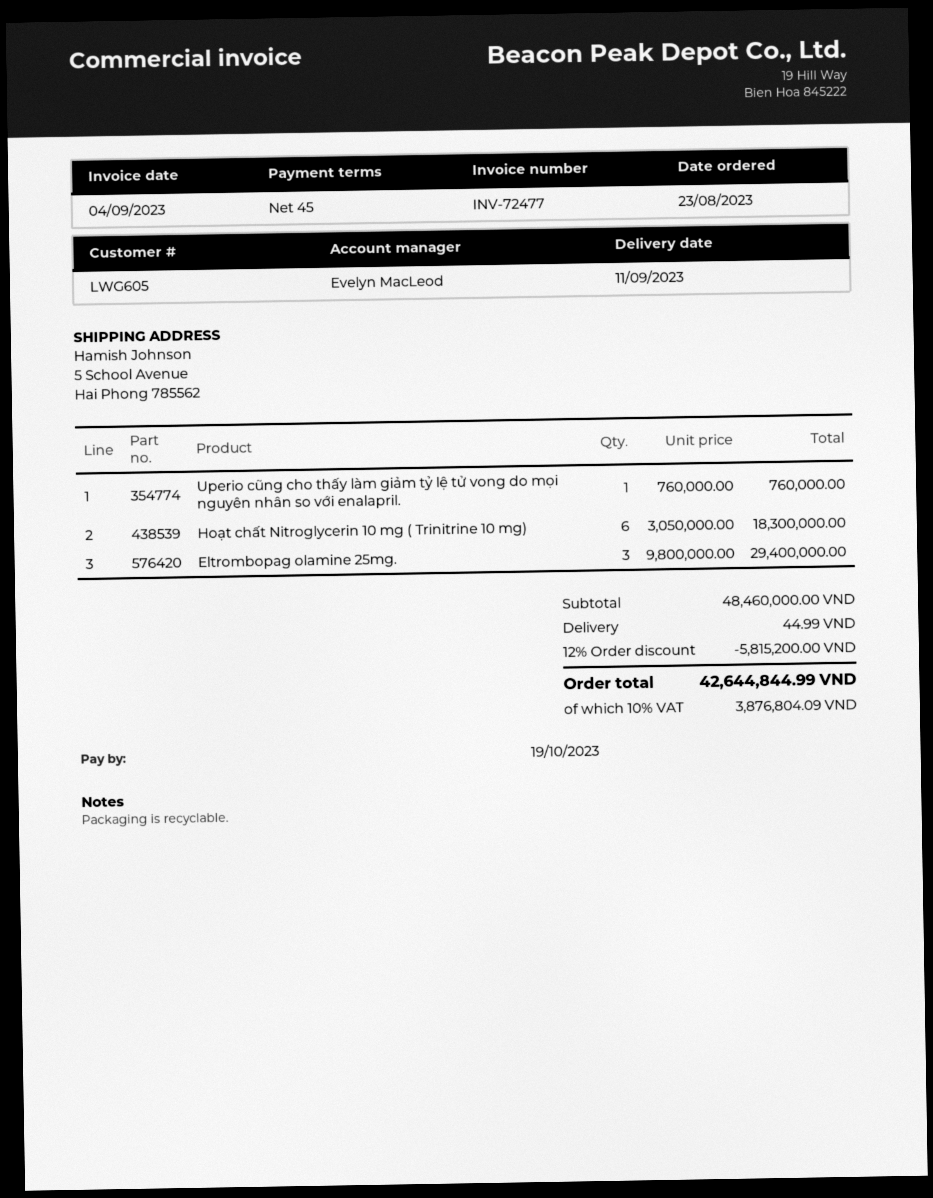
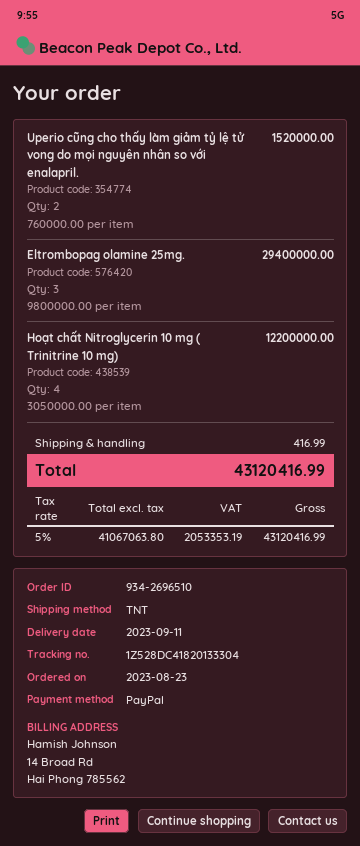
Uperio cũng cho thấy làm giảm tỷ lệ tử vong do mọi nguyên nhân so với enalapril.: 1 x 760000.00 = 760000.00 -> 2 x 760000.00 = 1520000.00
Hoạt chất Nitroglycerin 10 mg ( Trinitrine 10 mg): 6 x 3050000.00 = 18300000.00 -> 4 x 3050000.00 = 12200000.00
discount: 12% = 5815200.00 -> none
shipping: 44.99 -> 416.99
tax: 10% = 3876804.09 -> 5% = 2053353.19
total: 42644844.99 -> 43120416.99

